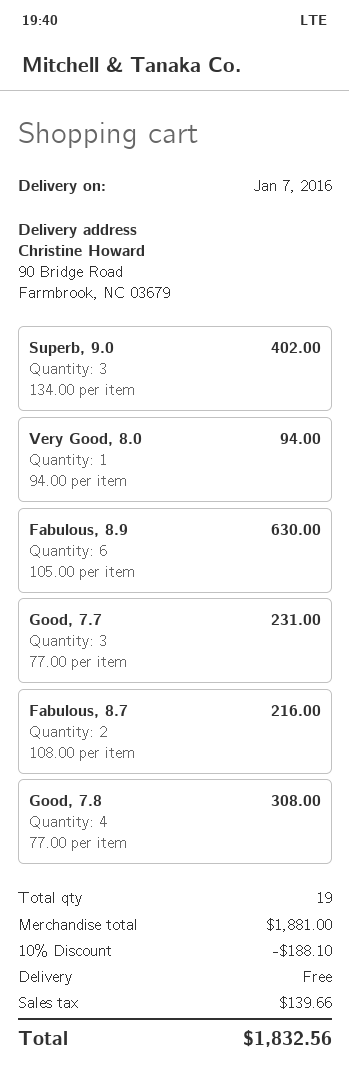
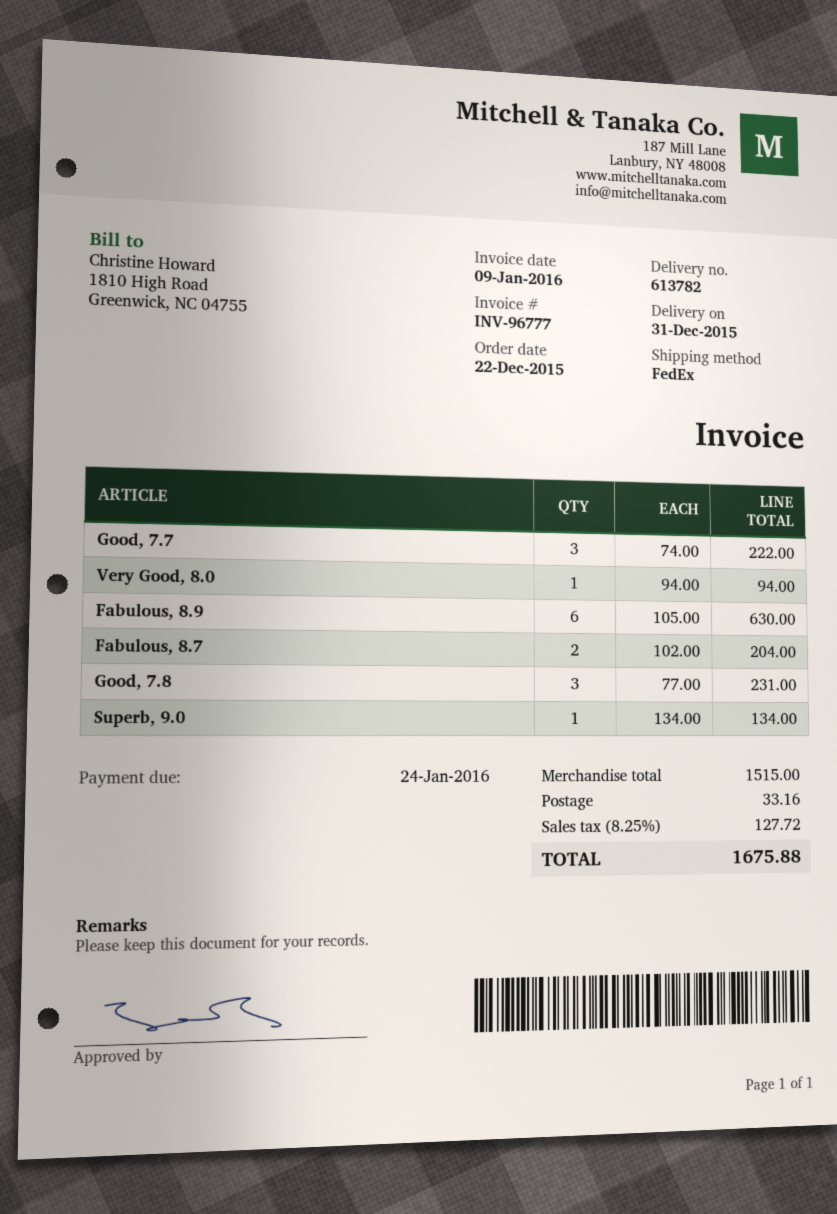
delivery date: 2016-01-07 -> 2015-12-31
Superb, 9.0: 3 x 134.00 = 402.00 -> 1 x 134.00 = 134.00
Good, 7.7: 3 x 77.00 = 231.00 -> 3 x 74.00 = 222.00
Fabulous, 8.7: 2 x 108.00 = 216.00 -> 2 x 102.00 = 204.00
Good, 7.8: 4 x 77.00 = 308.00 -> 3 x 77.00 = 231.00
subtotal: 1881.00 -> 1515.00
discount: 10% = 188.10 -> none
shipping: 0.00 -> 33.16
tax: 139.66 -> 127.72
total: 1832.56 -> 1675.88

